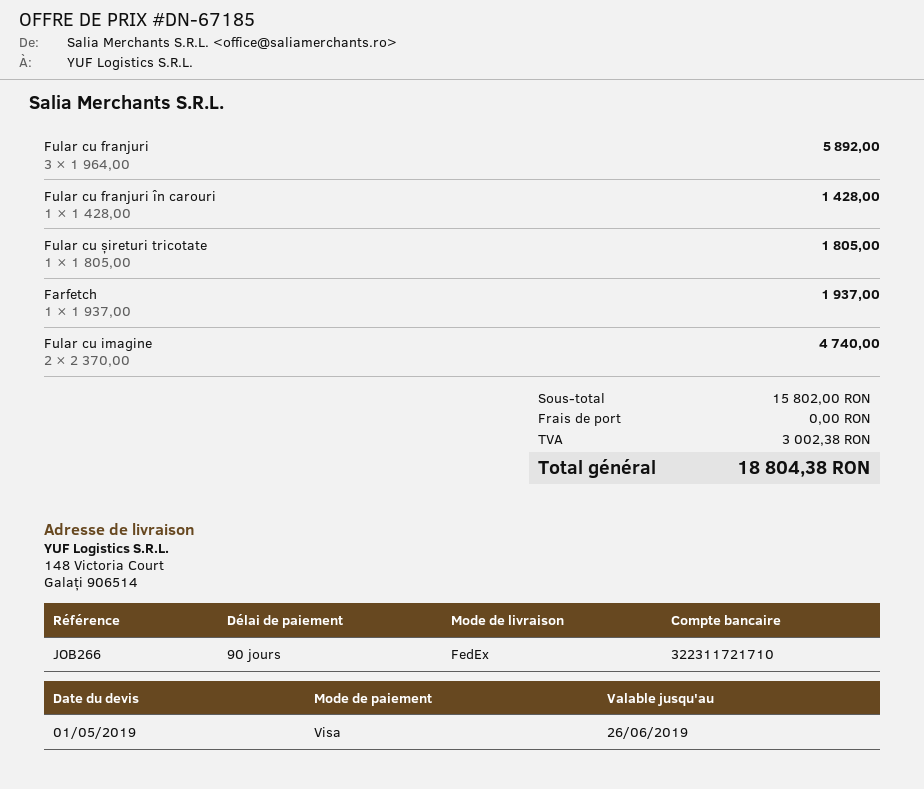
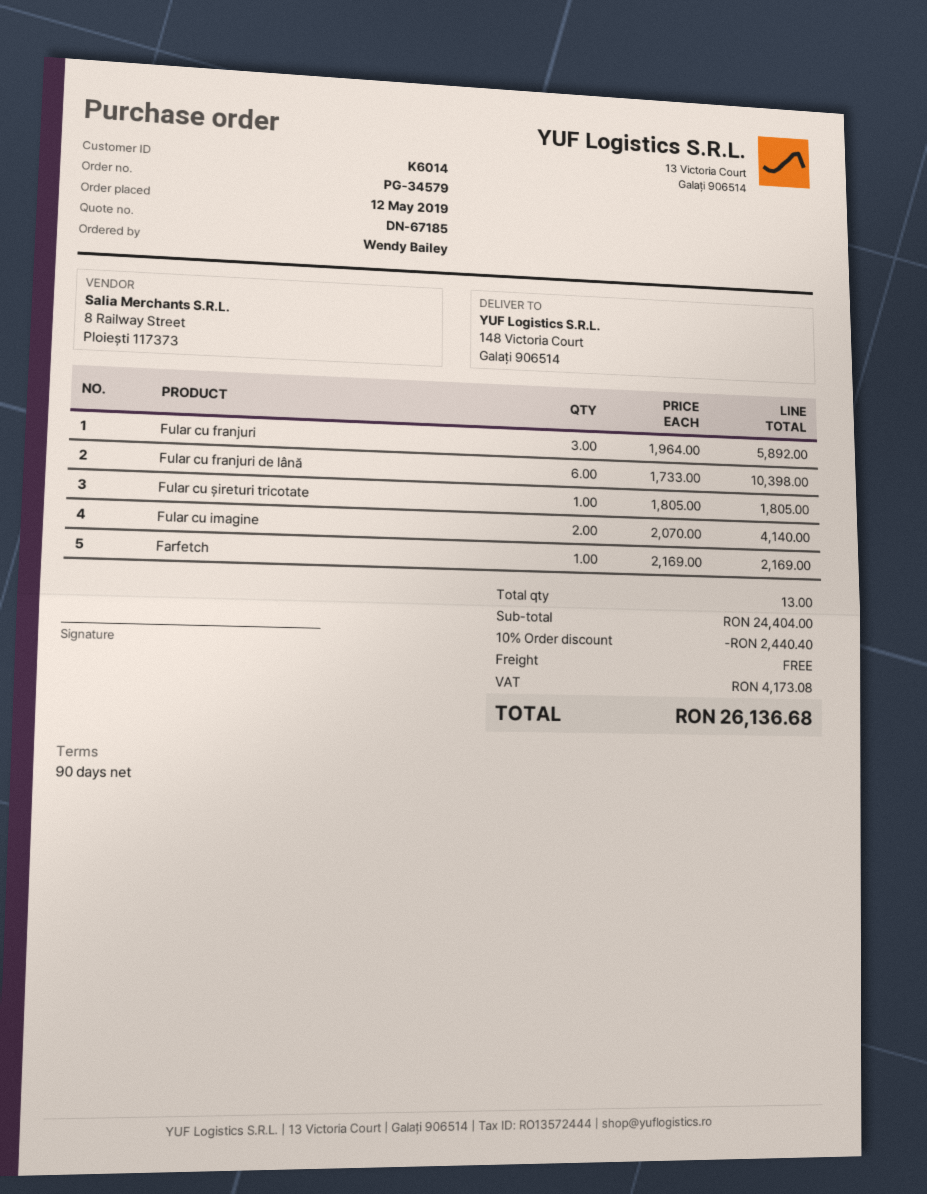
Fular cu franjuri în carouri: 1 x 1428.00 = 1428.00 -> none
Farfetch: 1 x 1937.00 = 1937.00 -> 1 x 2169.00 = 2169.00
Fular cu imagine: 2 x 2370.00 = 4740.00 -> 2 x 2070.00 = 4140.00
Fular cu franjuri de lână: none -> 6 x 1733.00 = 10398.00
subtotal: 15802.00 -> 24404.00
discount: none -> 10% = 2440.40
tax: 3002.38 -> 4173.08
total: 18804.38 -> 26136.68

